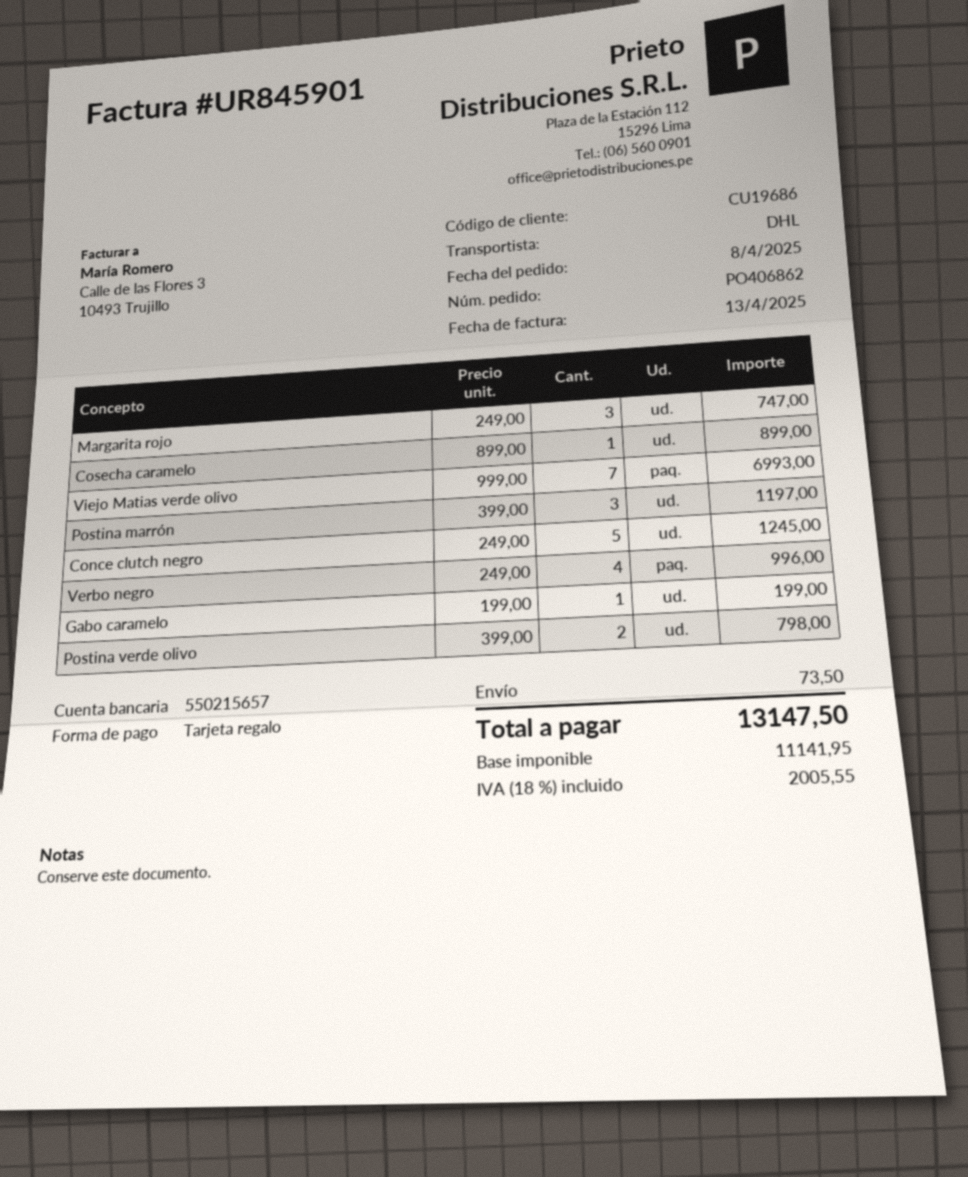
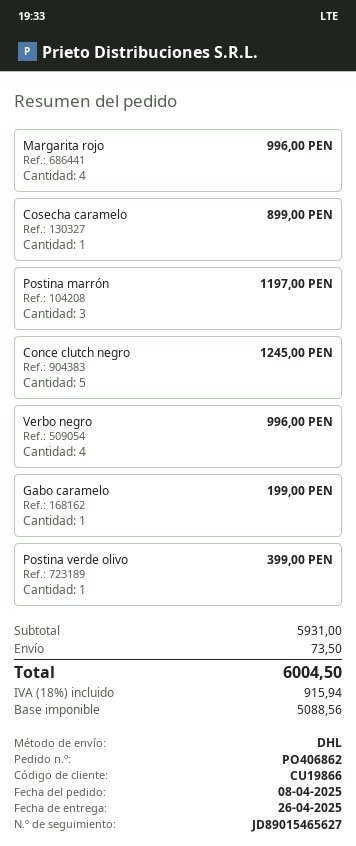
customer number: CU19686 -> CU19866
Margarita rojo: 3 for 747.00 -> 4 for 996.00
Viejo Matias verde olivo: 7 for 6993.00 -> none
Postina verde olivo: 2 for 798.00 -> 1 for 399.00
net: 11141.95 -> 5088.56
tax: 18% = 2005.55 -> 18% = 915.94
total: 13147.50 -> 6004.50

